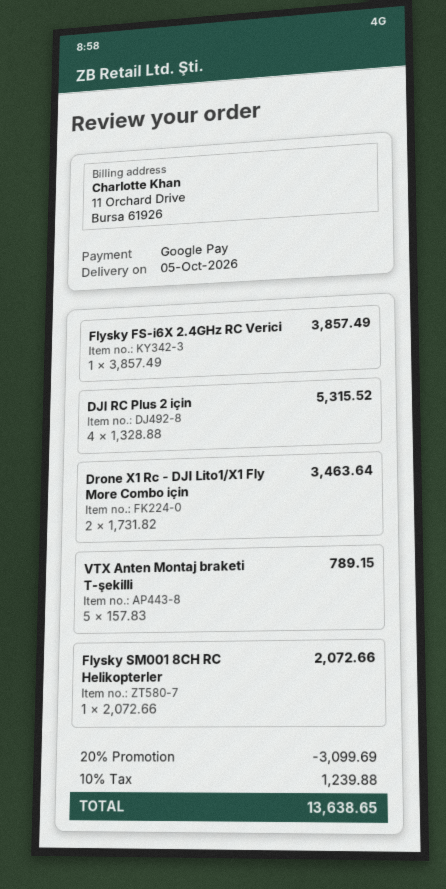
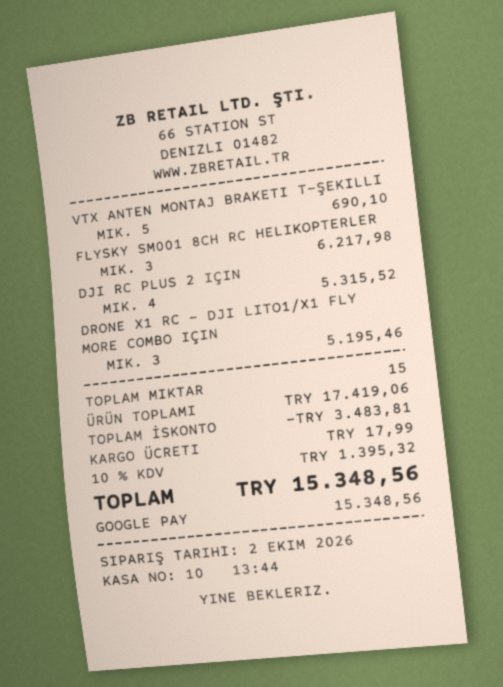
Flysky FS-i6X 2.4GHz RC Verici: 1 for 3857.49 -> none
Drone X1 Rc - DJI Lito1/X1 Fly More Combo için: 2 for 3463.64 -> 3 for 5195.46
VTX Anten Montaj braketi T-şekilli: 5 for 789.15 -> 5 for 690.10
Flysky SM001 8CH RC Helikopterler: 1 for 2072.66 -> 3 for 6217.98
discount: 3099.69 -> 3483.81
shipping: none -> 17.99
tax: 10% = 1239.88 -> 10% = 1395.32
total: 13638.65 -> 15348.56

